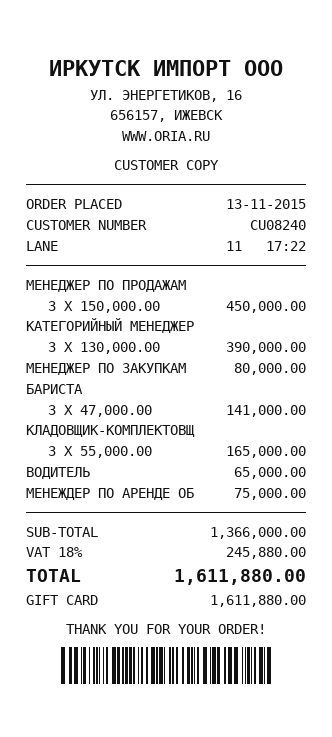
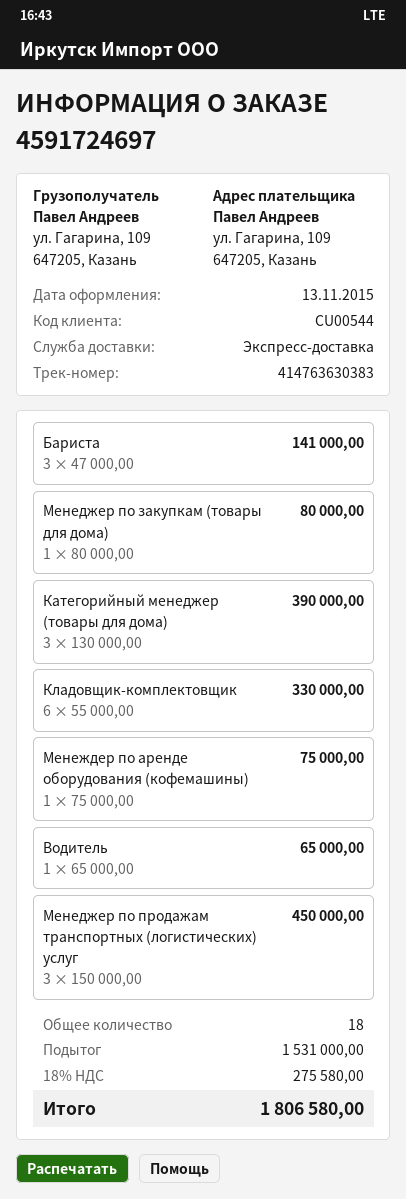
customer number: CU08240 -> CU00544
КЛАДОВЩИК-КОМПЛЕКТОВЩ: 3 x 55000.00 = 165000.00 -> 6 x 55000.00 = 330000.00
subtotal: 1366000.00 -> 1531000.00
tax: 18% = 245880.00 -> 18% = 275580.00
total: 1611880.00 -> 1806580.00

